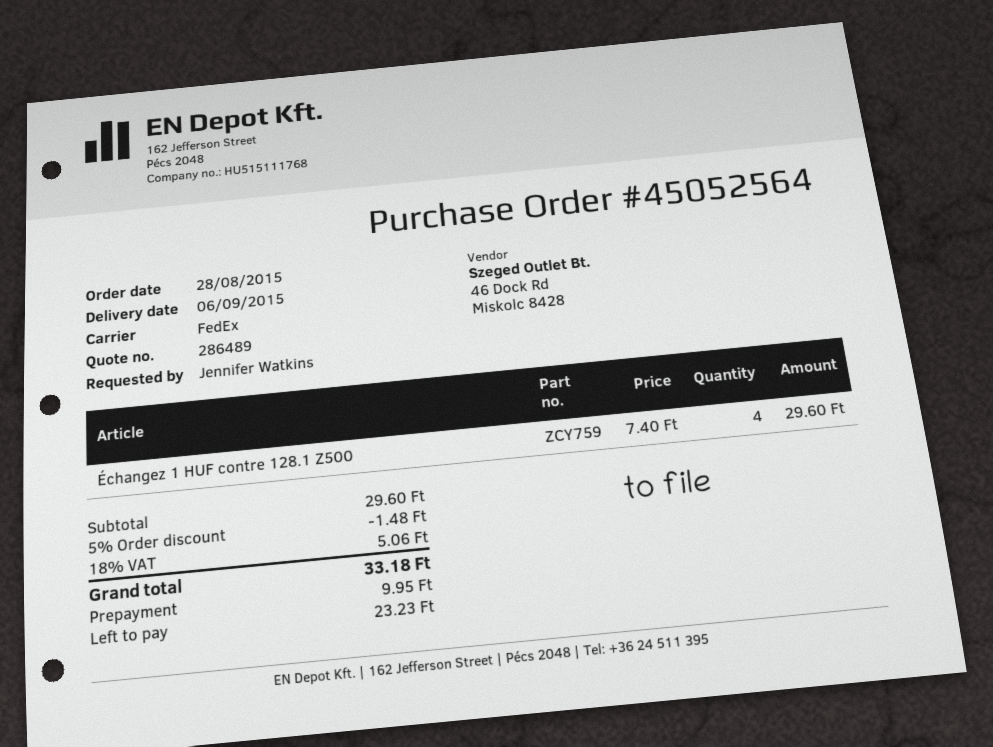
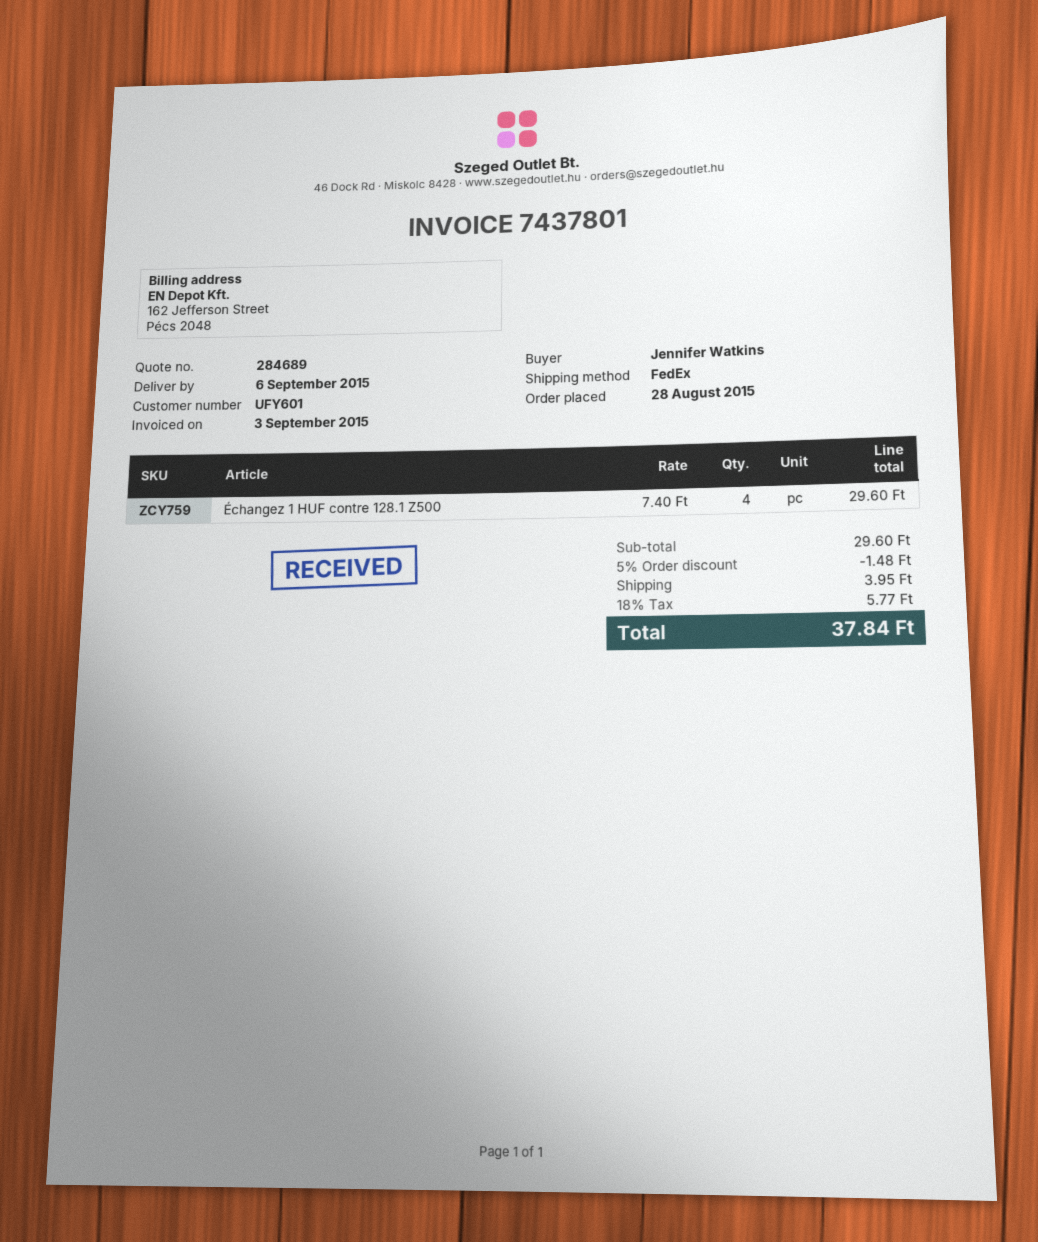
quote number: 286489 -> 284689
shipping: none -> 3.95
tax: 18% = 5.06 -> 18% = 5.77
total: 33.18 -> 37.84

